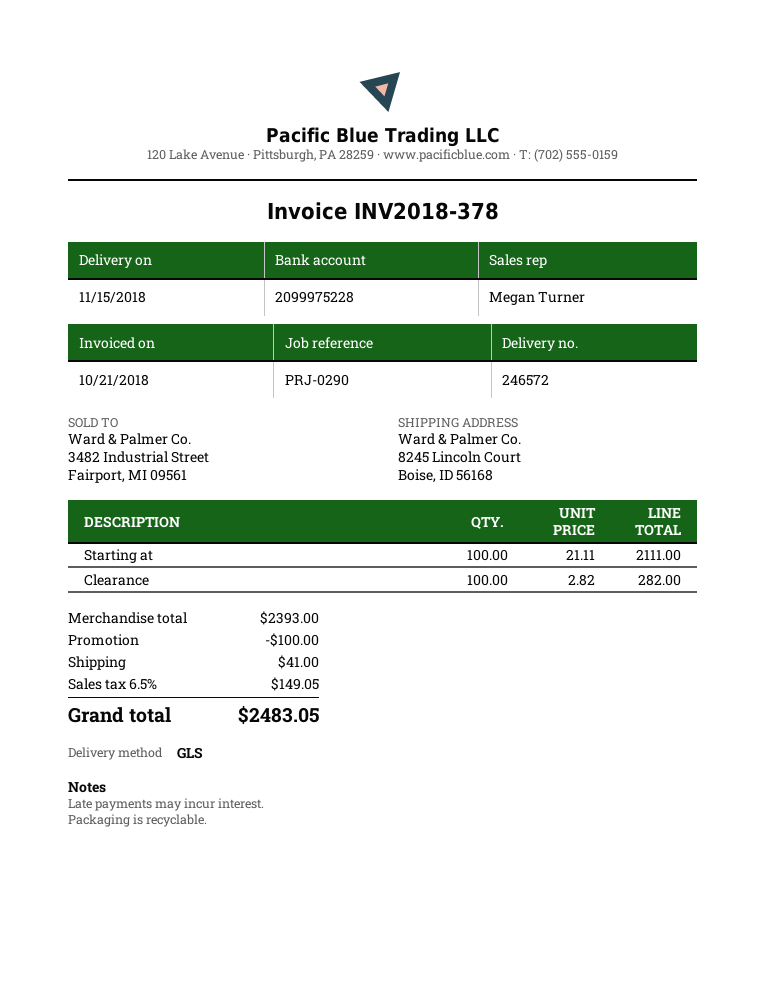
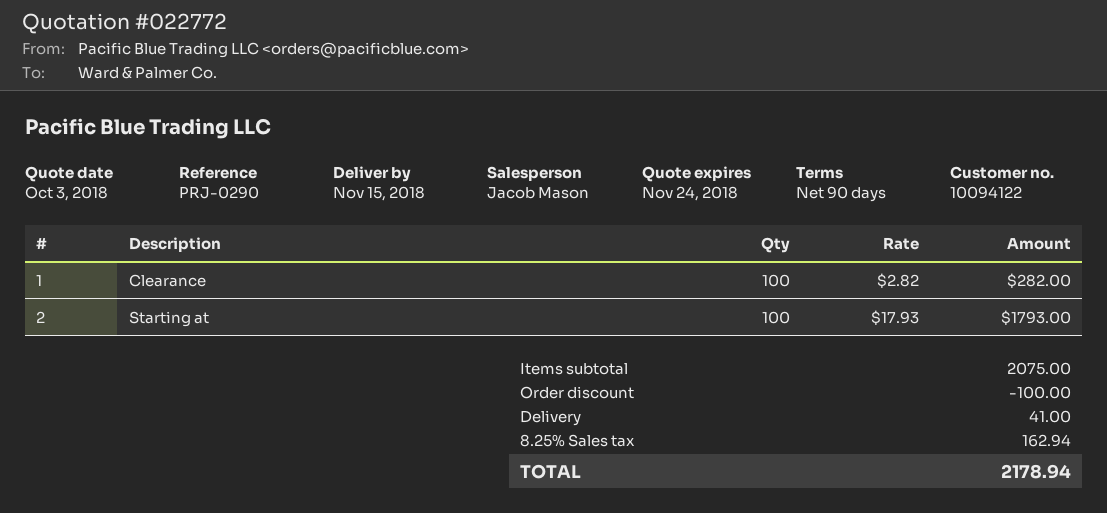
sales rep: Megan Turner -> Jacob Mason
Starting at: 100 x 21.11 = 2111.00 -> 100 x 17.93 = 1793.00
subtotal: 2393.00 -> 2075.00
tax: 6.5% = 149.05 -> 8.25% = 162.94
total: 2483.05 -> 2178.94

